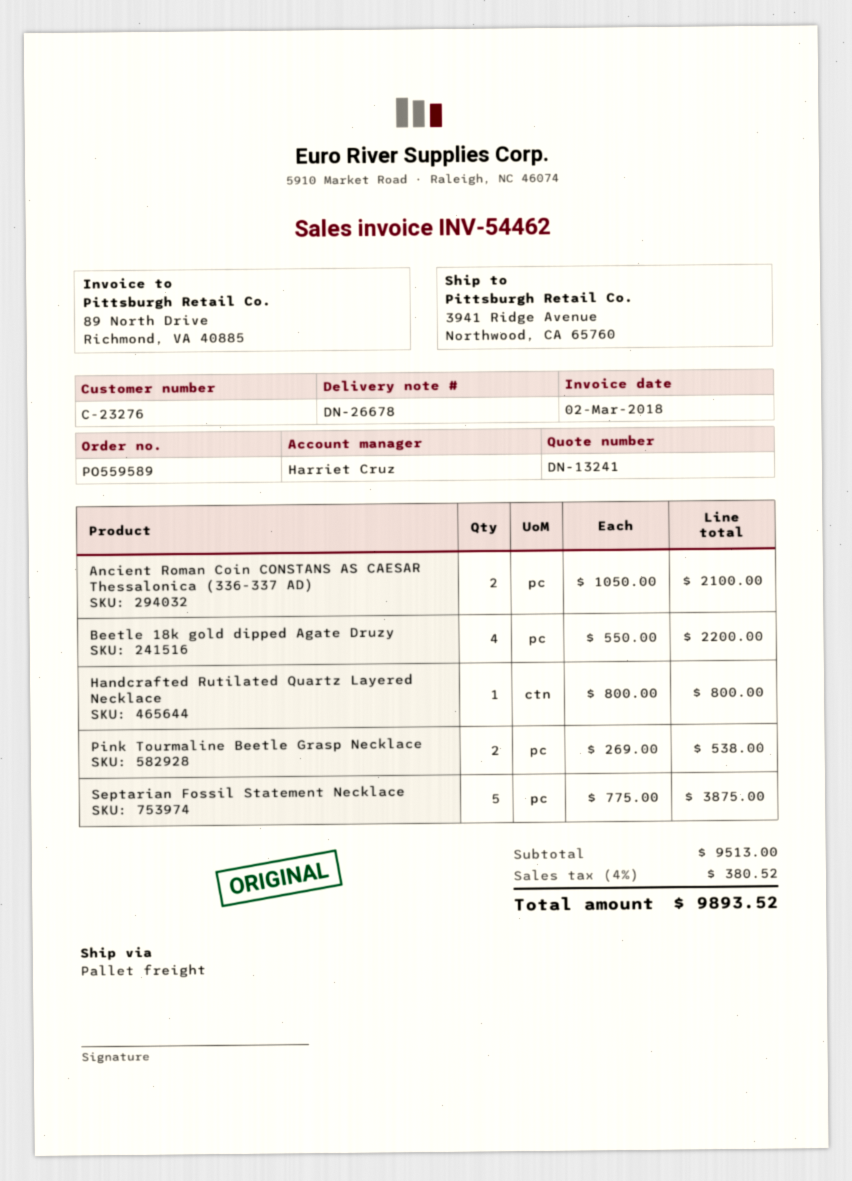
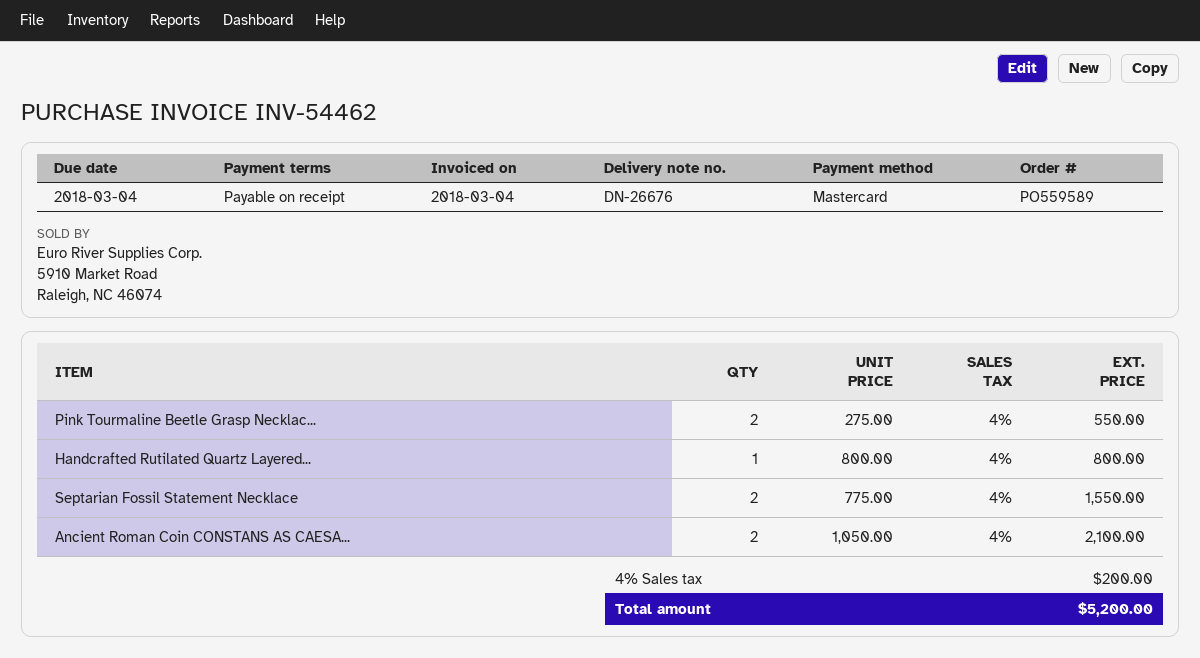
delivery note number: DN-26678 -> DN-26676
invoice date: 2018-03-02 -> 2018-03-04
Beetle 18k gold dipped Agate Druzy: 4 x 550.00 = 2200.00 -> none
Pink Tourmaline Beetle Grasp Necklace: 2 x 269.00 = 538.00 -> 2 x 275.00 = 550.00
Septarian Fossil Statement Necklace: 5 x 775.00 = 3875.00 -> 2 x 775.00 = 1550.00
tax: 4% = 380.52 -> 4% = 200.00
total: 9893.52 -> 5200.00

